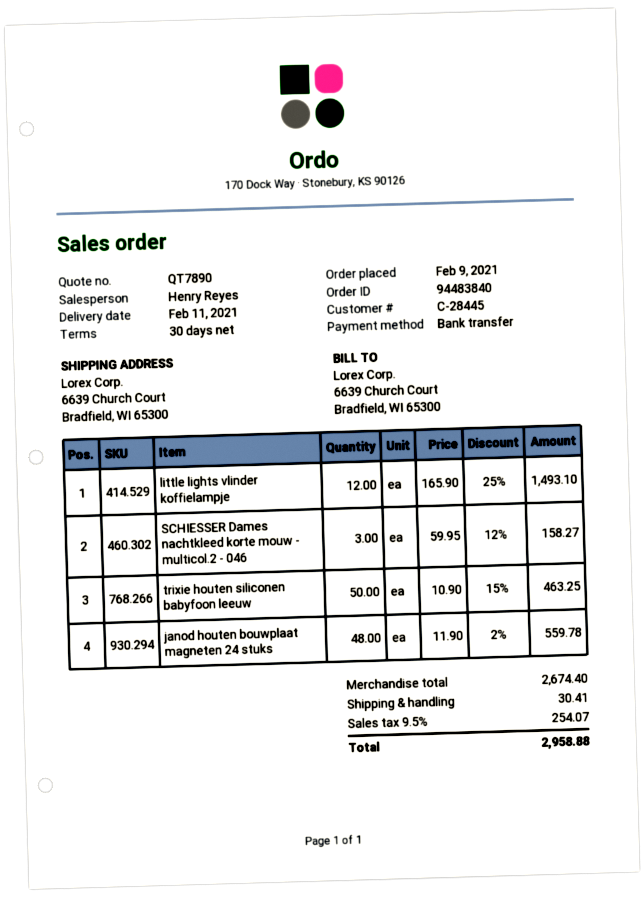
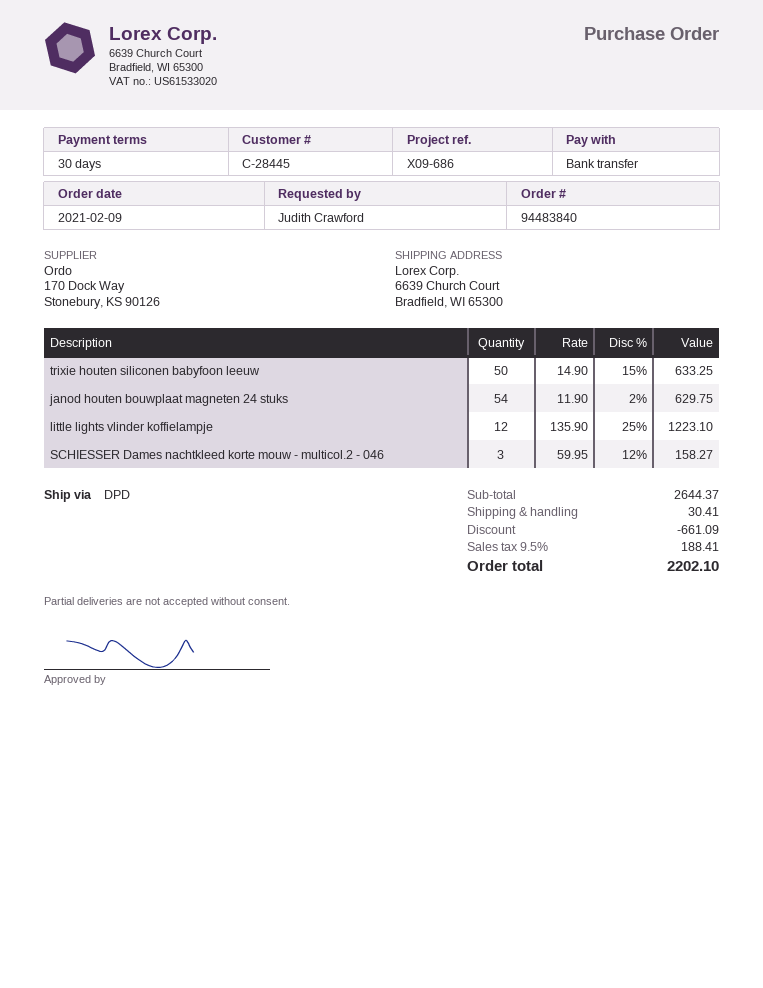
little lights vlinder koffielampje: 12 x 165.90 - 25% = 1493.10 -> 12 x 135.90 - 25% = 1223.10
trixie houten siliconen babyfoon leeuw: 50 x 10.90 - 15% = 463.25 -> 50 x 14.90 - 15% = 633.25
janod houten bouwplaat magneten 24 stuks: 48 x 11.90 - 2% = 559.78 -> 54 x 11.90 - 2% = 629.75
subtotal: 2674.40 -> 2644.37
discount: none -> 661.09
tax: 9.5% = 254.07 -> 9.5% = 188.41
total: 2958.88 -> 2202.10

